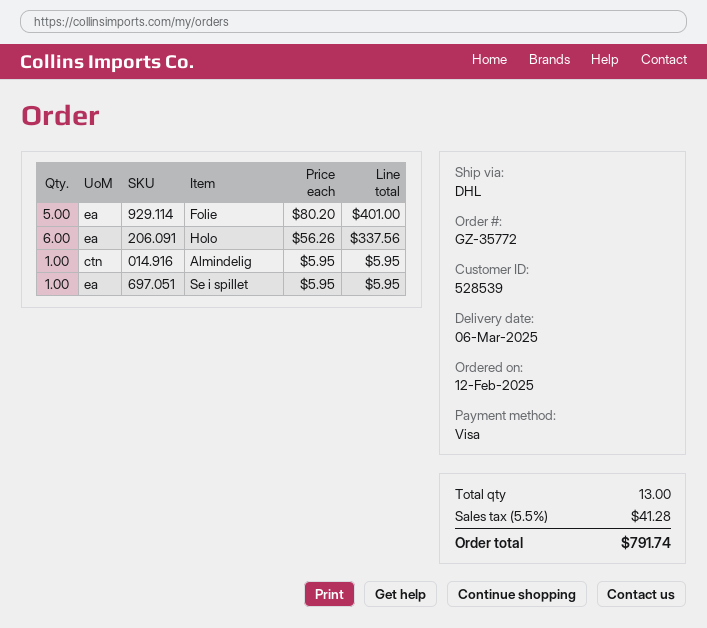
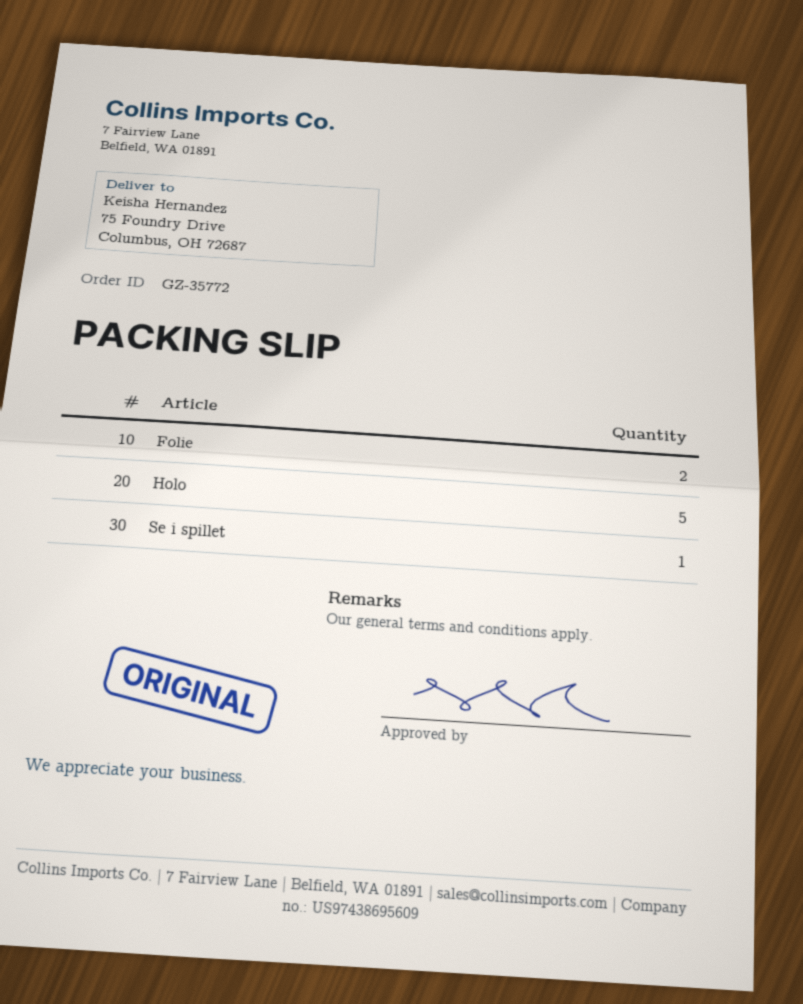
Folie: 5 -> 2
Holo: 6 -> 5
Almindelig: 1 -> none

